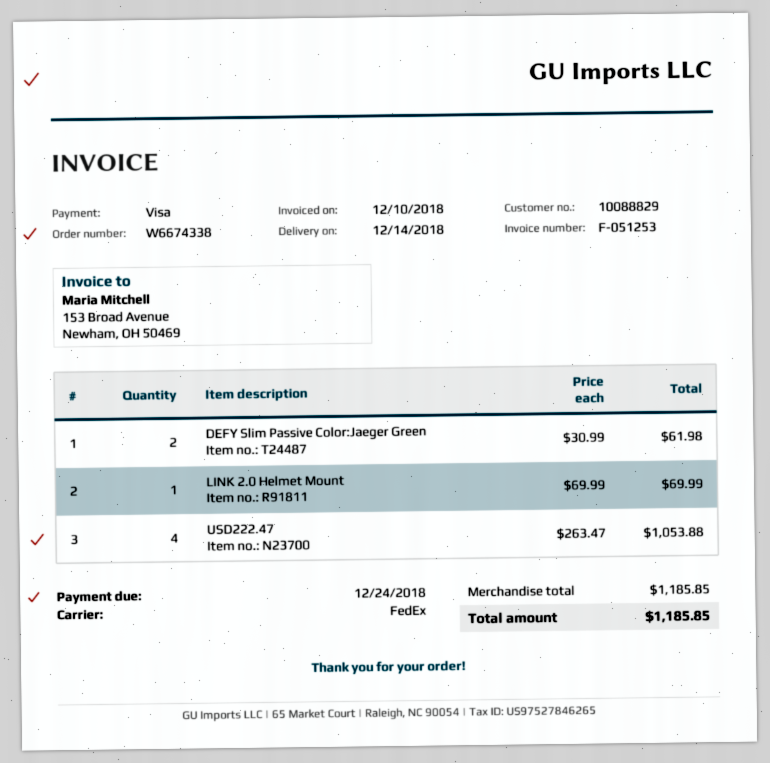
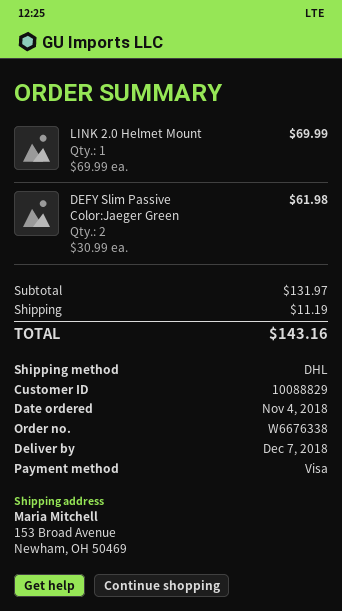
order number: W6674338 -> W6676338
delivery date: 2018-12-14 -> 2018-12-07
shipping method: FedEx -> DHL
USD222.47: 4 x 263.47 = 1053.88 -> none
subtotal: 1185.85 -> 131.97
shipping: none -> 11.19
total: 1185.85 -> 143.16

